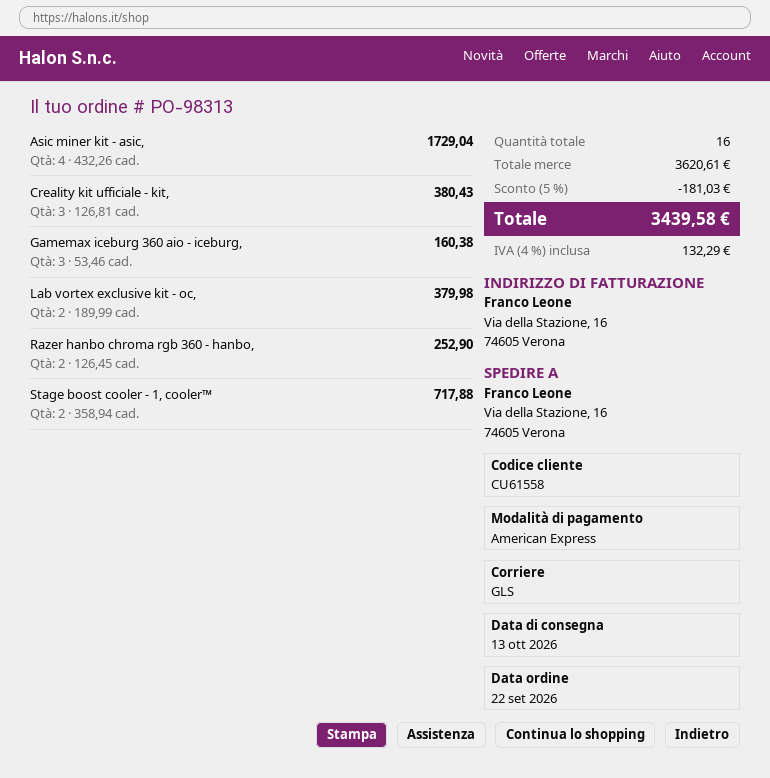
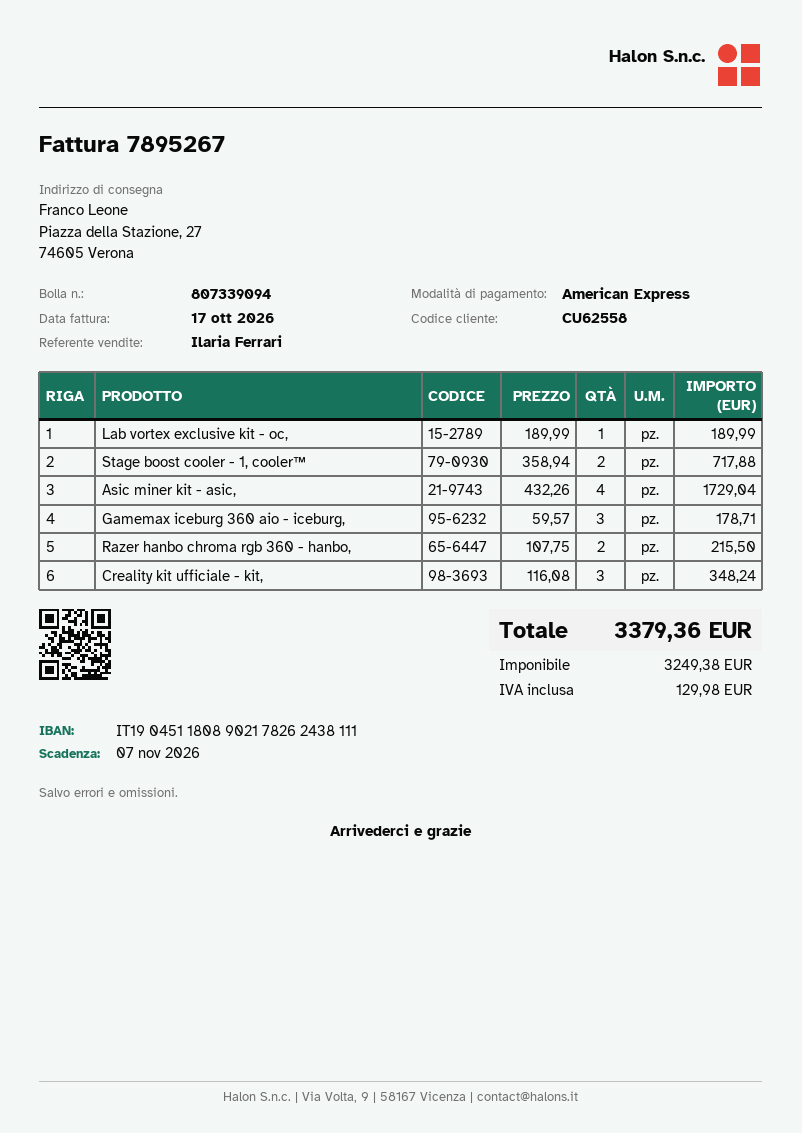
customer number: CU61558 -> CU62558
ship to: Via della Stazione, 16, 74605 Verona -> Piazza della Stazione, 27, 74605 Verona
Creality kit ufficiale - kit,: 3 x 126.81 = 380.43 -> 3 x 116.08 = 348.24
Gamemax iceburg 360 aio - iceburg,: 3 x 53.46 = 160.38 -> 3 x 59.57 = 178.71
Lab vortex exclusive kit - oc,: 2 x 189.99 = 379.98 -> 1 x 189.99 = 189.99
Razer hanbo chroma rgb 360 - hanbo,: 2 x 126.45 = 252.90 -> 2 x 107.75 = 215.50
discount: 5% = 181.03 -> none
tax: 132.29 -> 129.98
total: 3439.58 -> 3379.36

